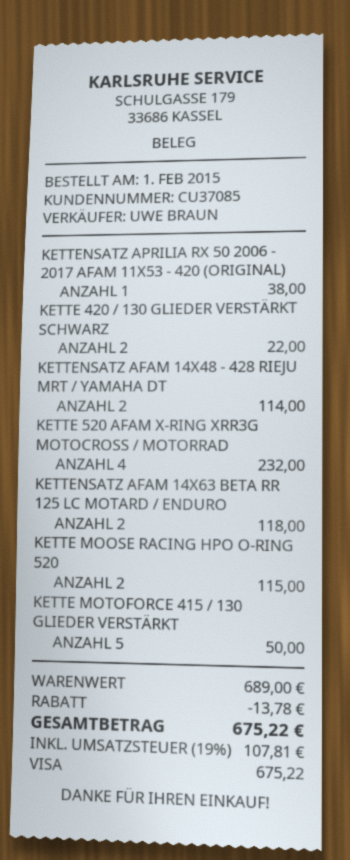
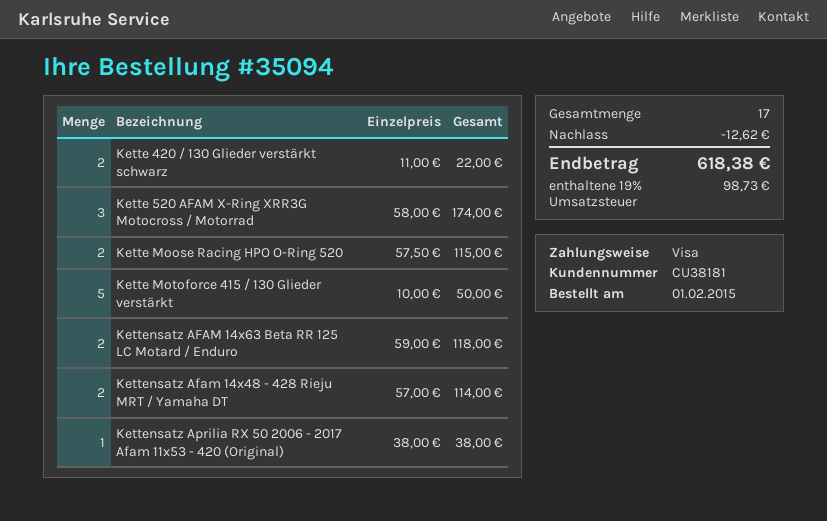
customer number: CU37085 -> CU38181
KETTE 520 AFAM X-RING XRR3G MOTOCROSS / MOTORRAD: 4 for 232.00 -> 3 for 174.00
discount: 13.78 -> 12.62
tax: 19% = 107.81 -> 19% = 98.73
total: 675.22 -> 618.38

